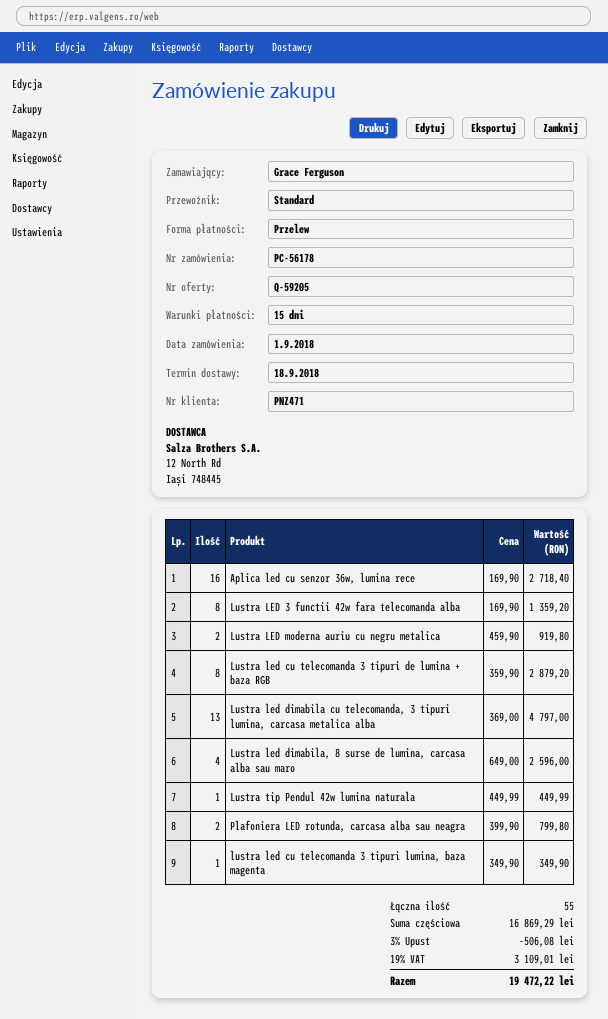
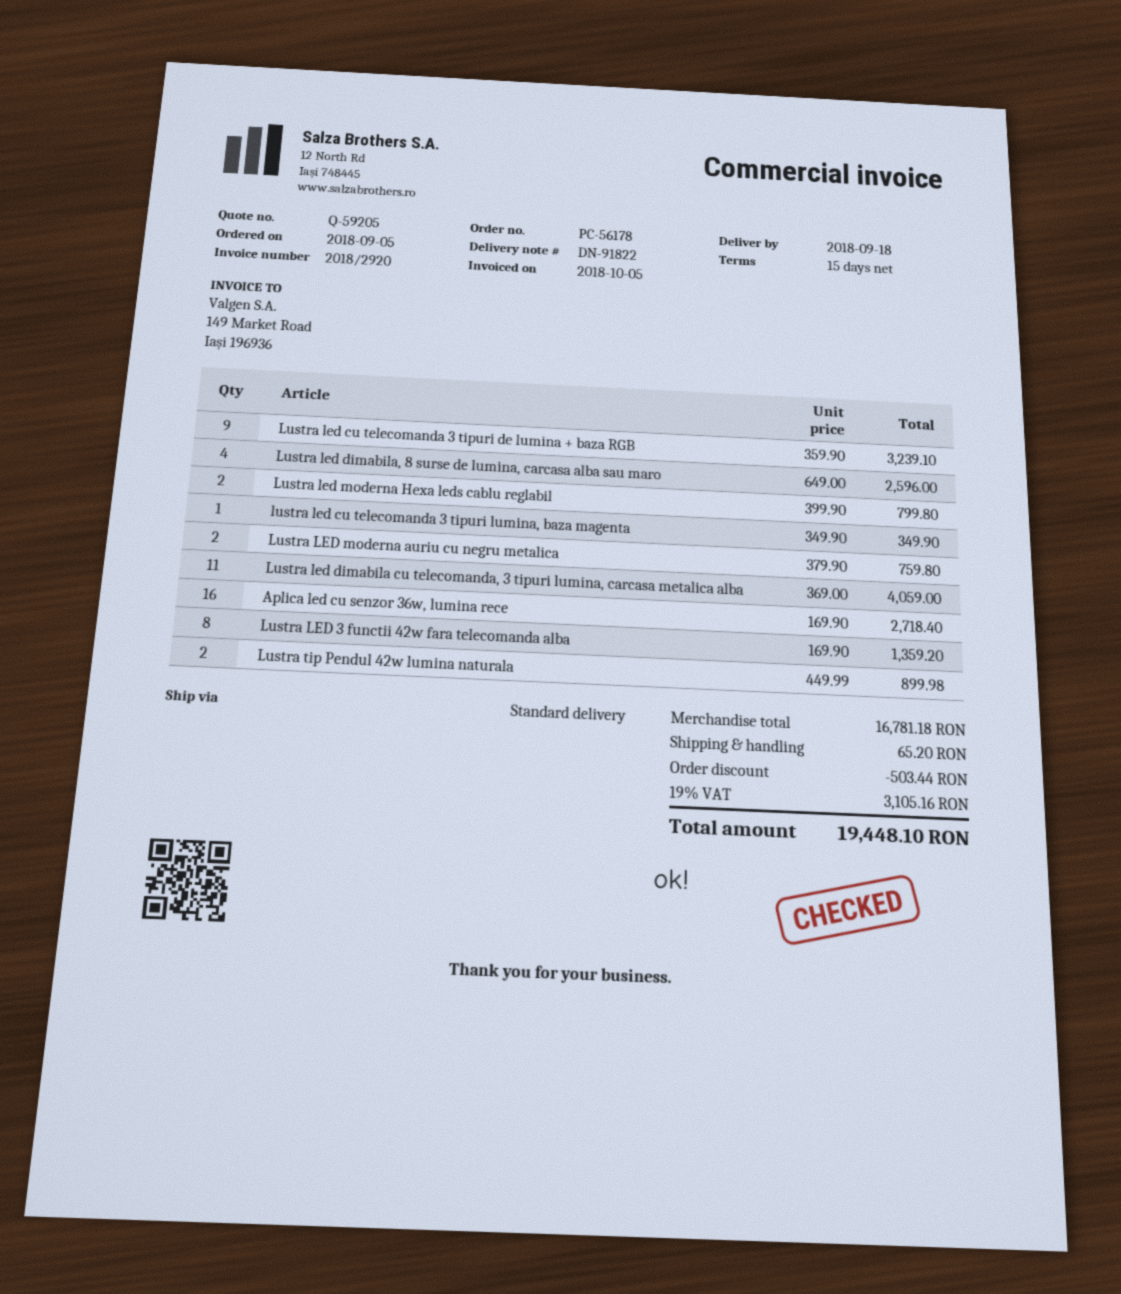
order date: 2018-09-01 -> 2018-09-05
Lustra LED moderna auriu cu negru metalica: 2 x 459.90 = 919.80 -> 2 x 379.90 = 759.80
Lustra led cu telecomanda 3 tipuri de lumina + baza RGB: 8 x 359.90 = 2879.20 -> 9 x 359.90 = 3239.10
Lustra led dimabila cu telecomanda, 3 tipuri lumina, carcasa metalica alba: 13 x 369.00 = 4797.00 -> 11 x 369.00 = 4059.00
Lustra tip Pendul 42w lumina naturala: 1 x 449.99 = 449.99 -> 2 x 449.99 = 899.98
Plafoniera LED rotunda, carcasa alba sau neagra: 2 x 399.90 = 799.80 -> none
Lustra led moderna Hexa leds cablu reglabil: none -> 2 x 399.90 = 799.80
subtotal: 16869.29 -> 16781.18
discount: 506.08 -> 503.44
shipping: none -> 65.20
tax: 19% = 3109.01 -> 19% = 3105.16
total: 19472.22 -> 19448.10

